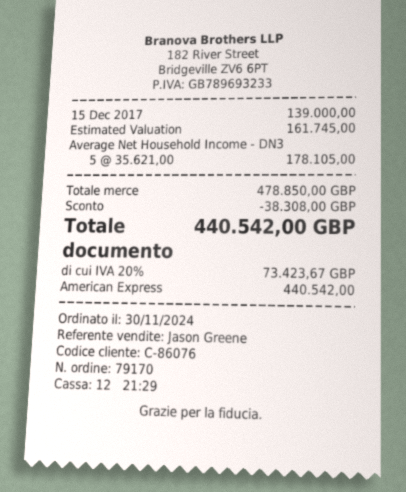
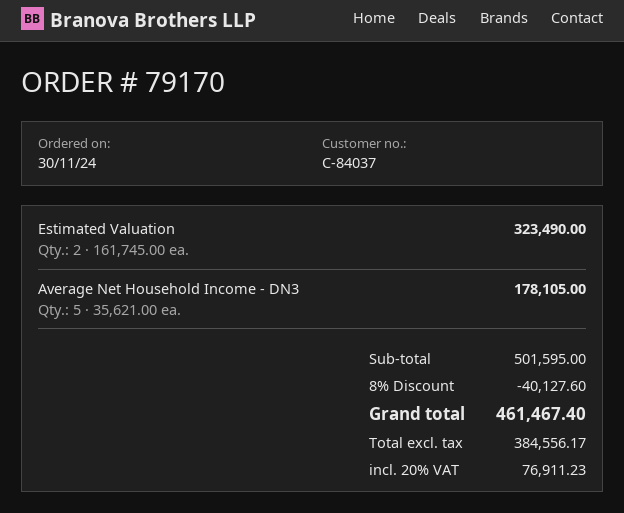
customer number: C-86076 -> C-84037
15 Dec 2017: 1 x 139000.00 = 139000.00 -> none
Estimated Valuation: 1 x 161745.00 = 161745.00 -> 2 x 161745.00 = 323490.00
subtotal: 478850.00 -> 501595.00
discount: 38308.00 -> 40127.60
tax: 20% = 73423.67 -> 20% = 76911.23
total: 440542.00 -> 461467.40

